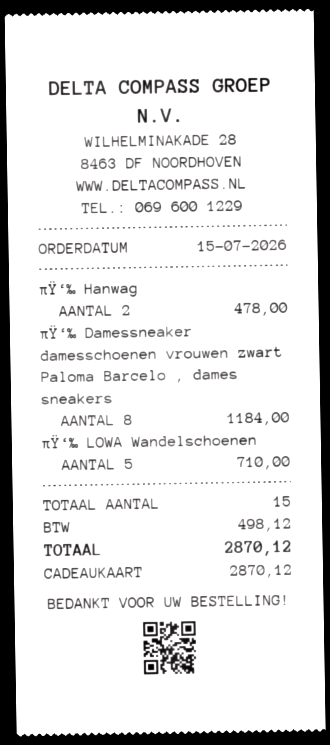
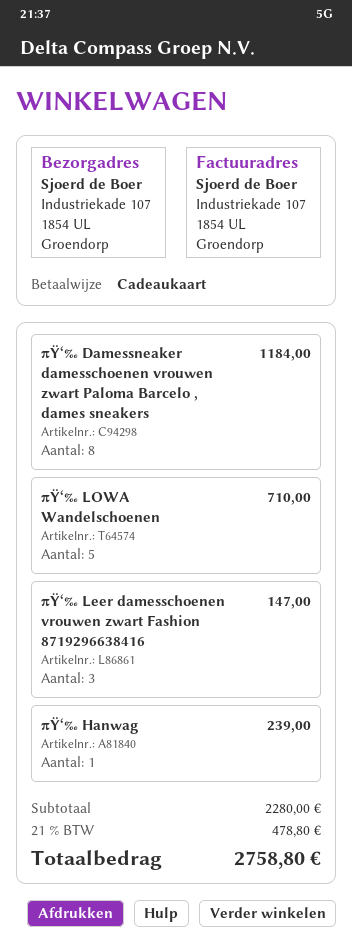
πŸ‘‰ Hanwag: 2 for 478.00 -> 1 for 239.00
πŸ‘‰ Leer damesschoenen vrouwen zwart Fashion 8719296638416: none -> 3 for 147.00
tax: 498.12 -> 478.80
total: 2870.12 -> 2758.80

